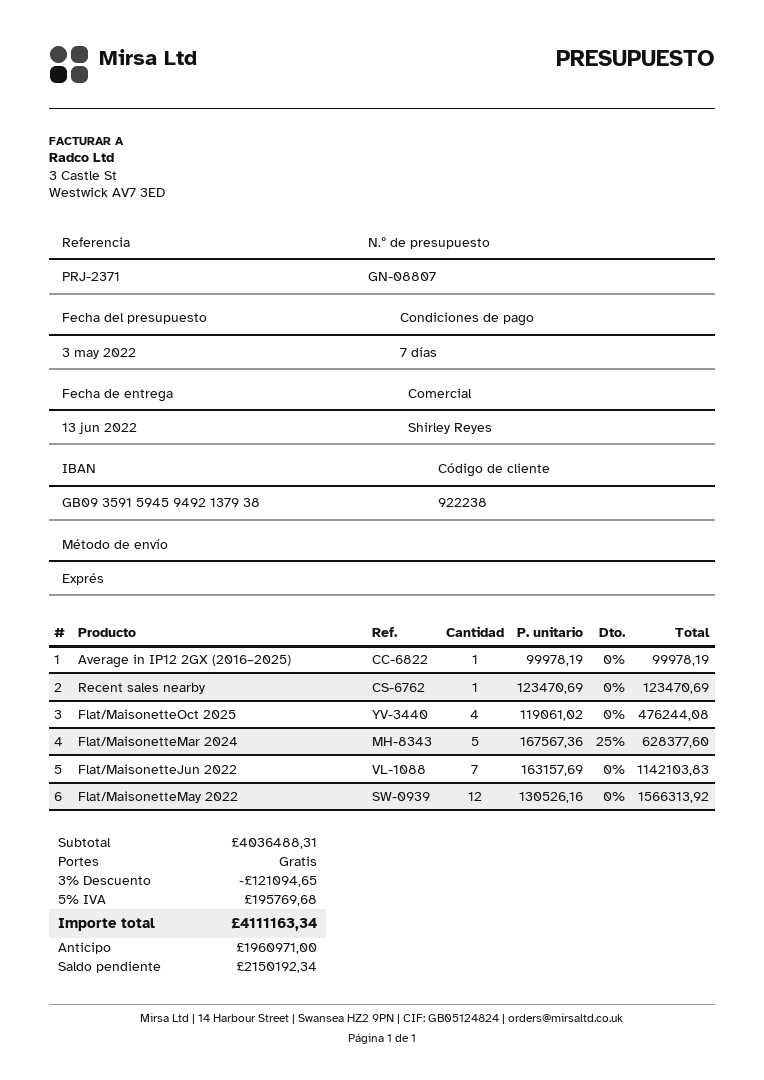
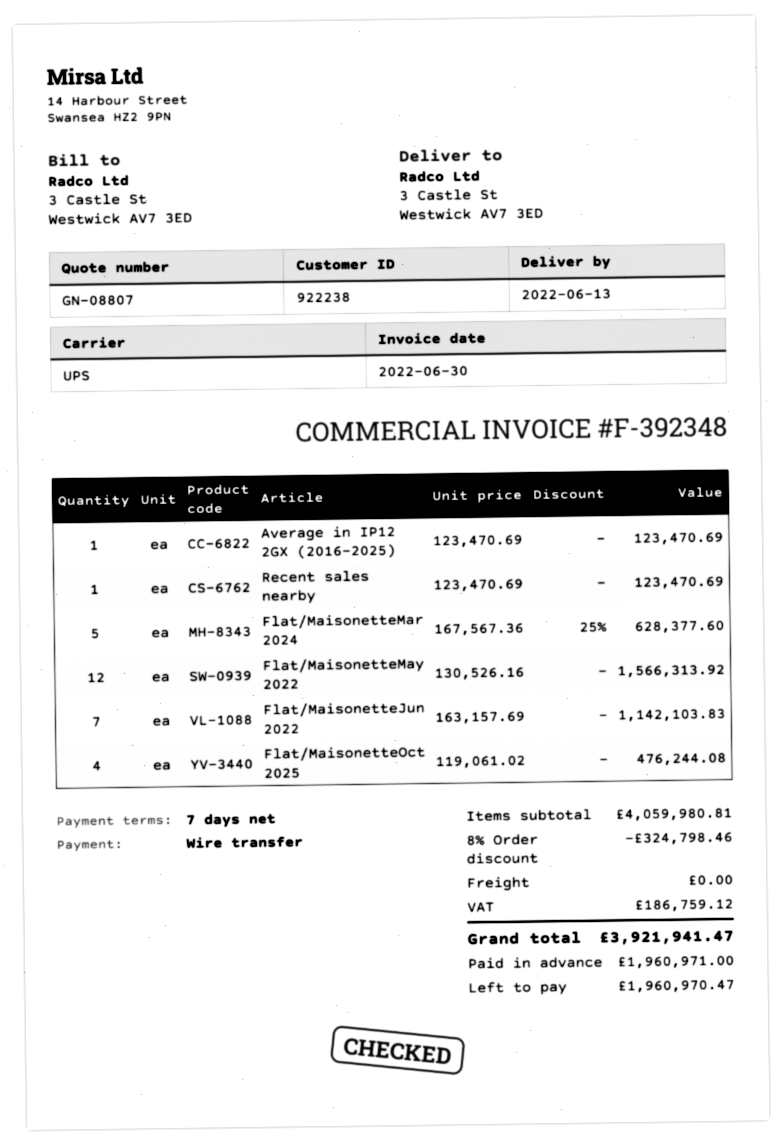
shipping method: express -> UPS
Average in IP12 2GX (2016–2025): 1 x 99978.19 = 99978.19 -> 1 x 123470.69 = 123470.69
subtotal: 4036488.31 -> 4059980.81
discount: 3% = 121094.65 -> 8% = 324798.46
tax: 195769.68 -> 186759.12
total: 4111163.34 -> 3921941.47
balance: 2150192.34 -> 1960970.47

